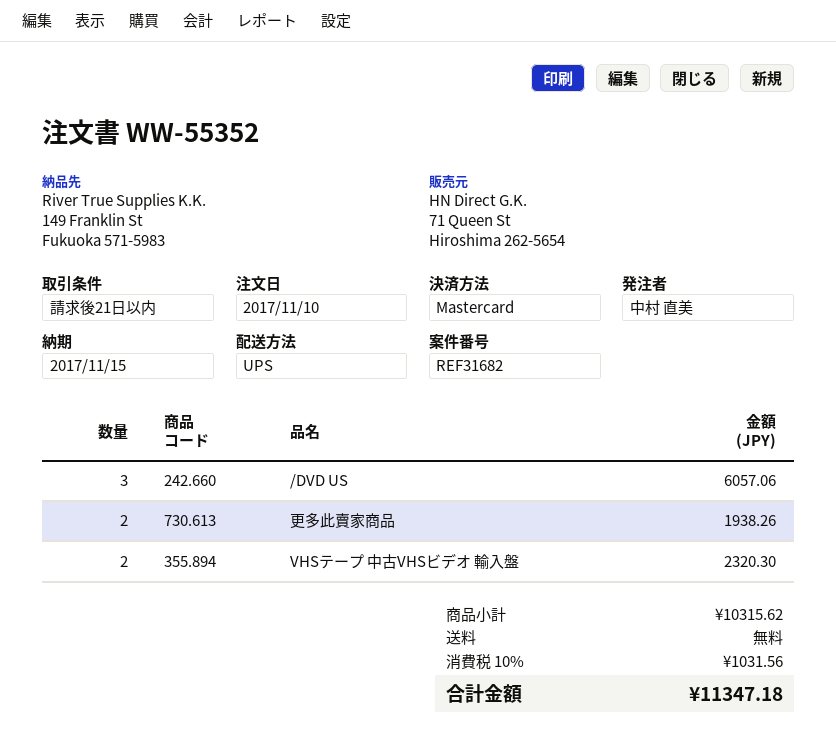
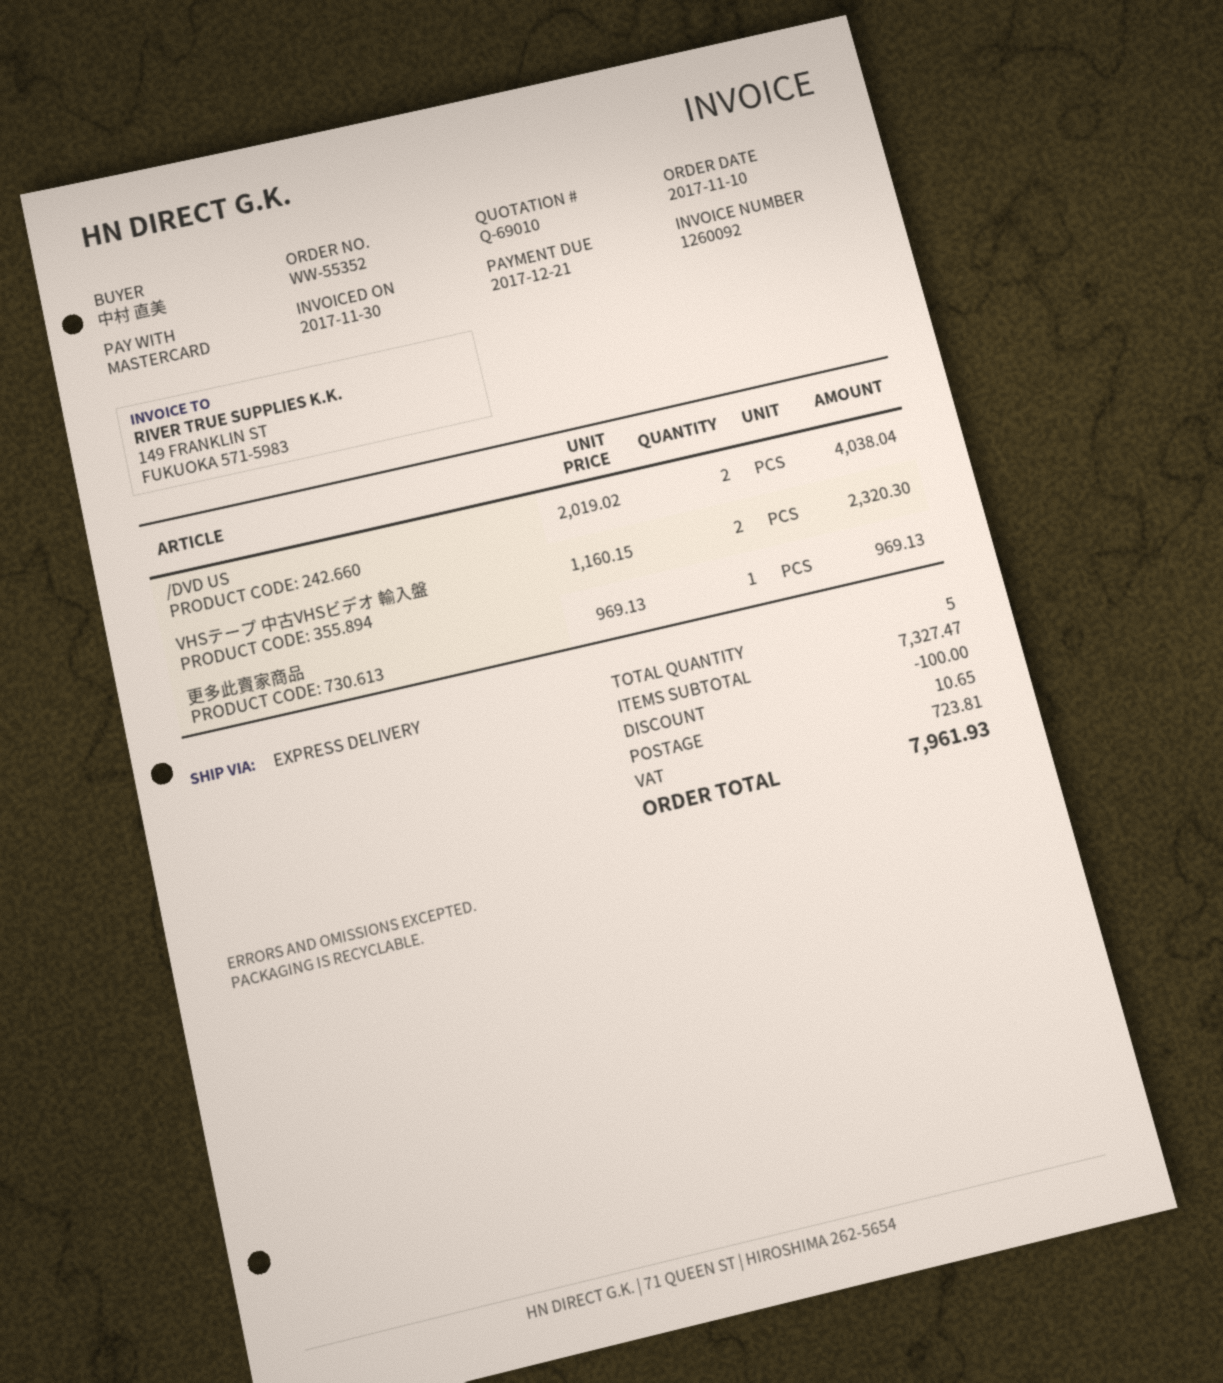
shipping method: UPS -> express
/DVD US: 3 for 6057.06 -> 2 for 4038.04
更多此賣家商品: 2 for 1938.26 -> 1 for 969.13
subtotal: 10315.62 -> 7327.47
discount: none -> 100.00
shipping: 0.00 -> 10.65
tax: 1031.56 -> 723.81
total: 11347.18 -> 7961.93

